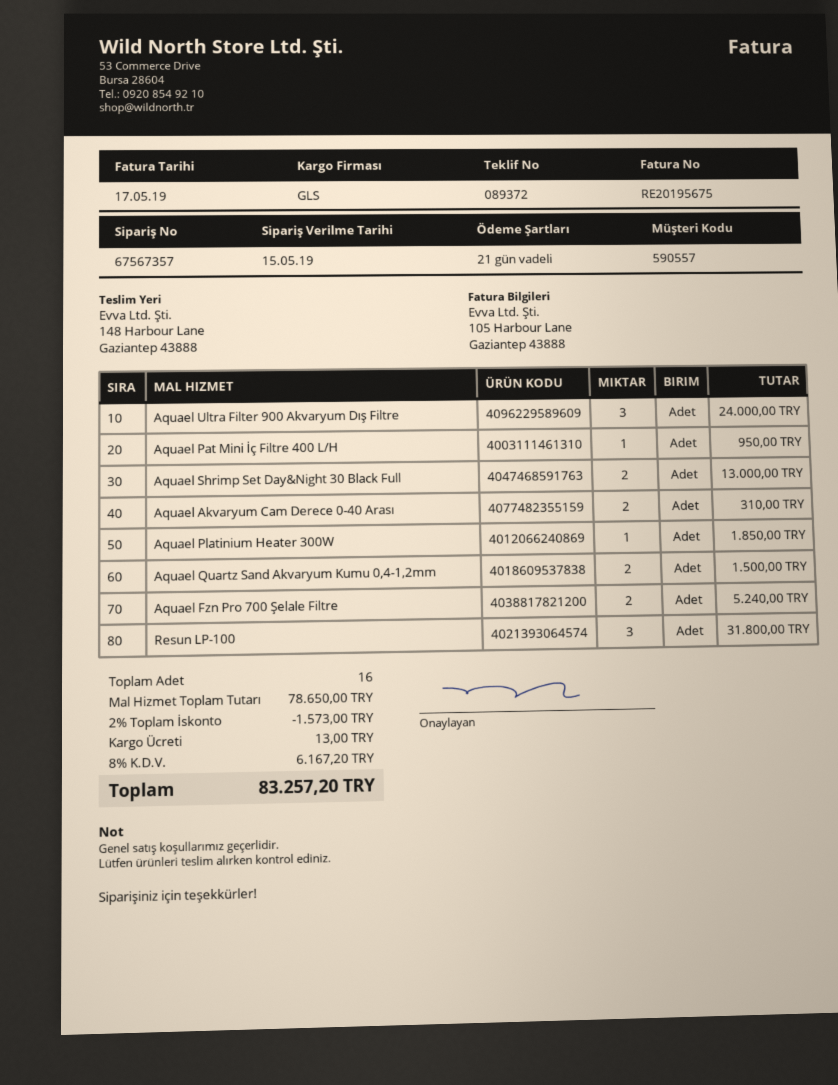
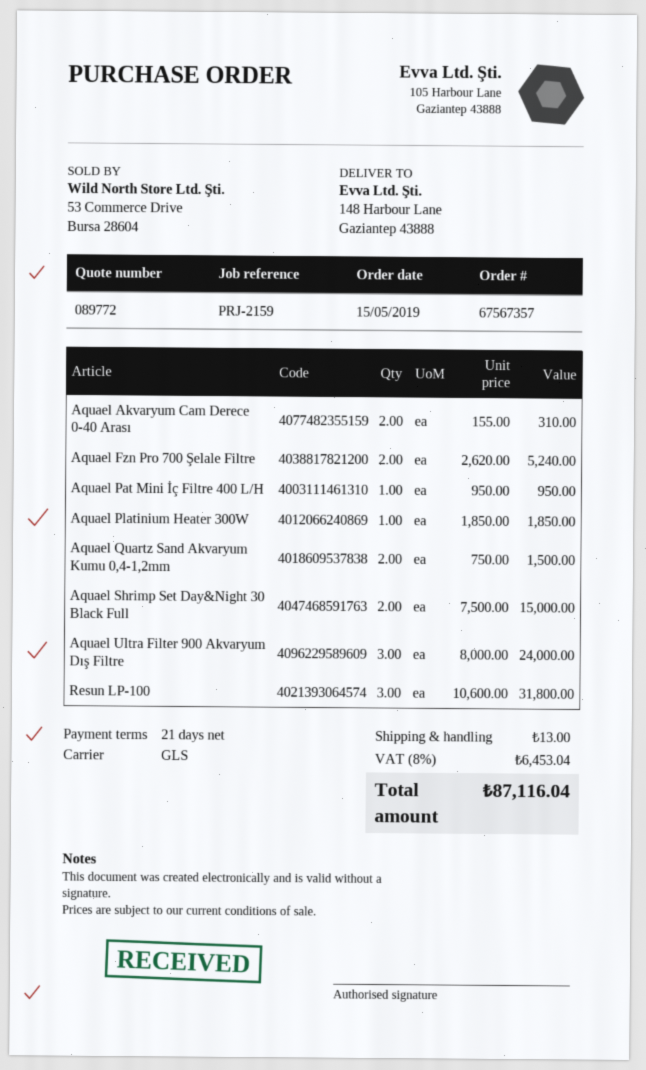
quote number: 089372 -> 089772
Aquael Shrimp Set Day&Night 30 Black Full: 2 for 13000.00 -> 2 for 15000.00
discount: 2% = 1573.00 -> none
tax: 8% = 6167.20 -> 8% = 6453.04
total: 83257.20 -> 87116.04

